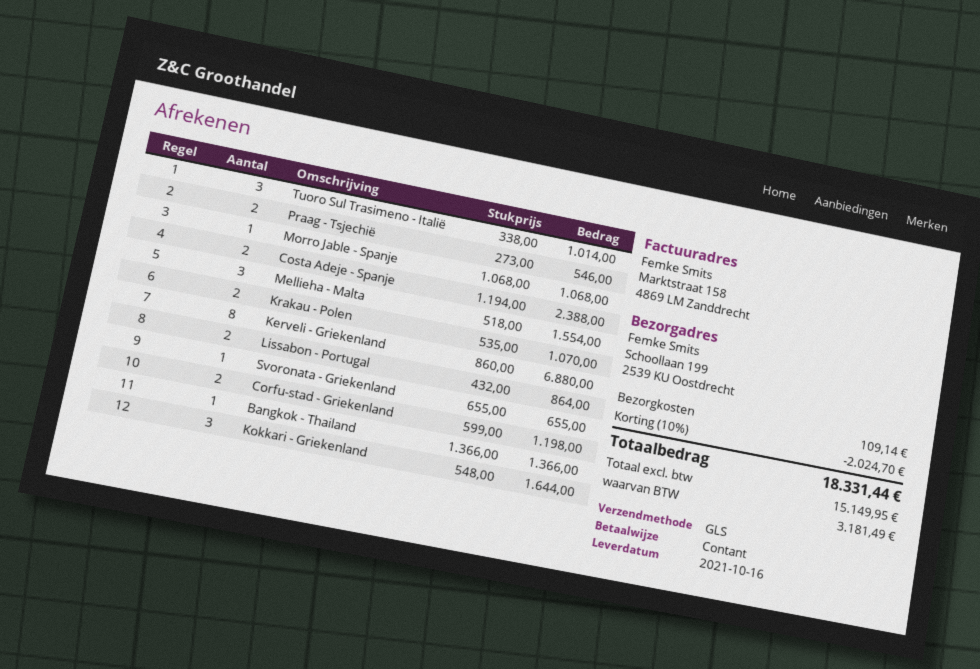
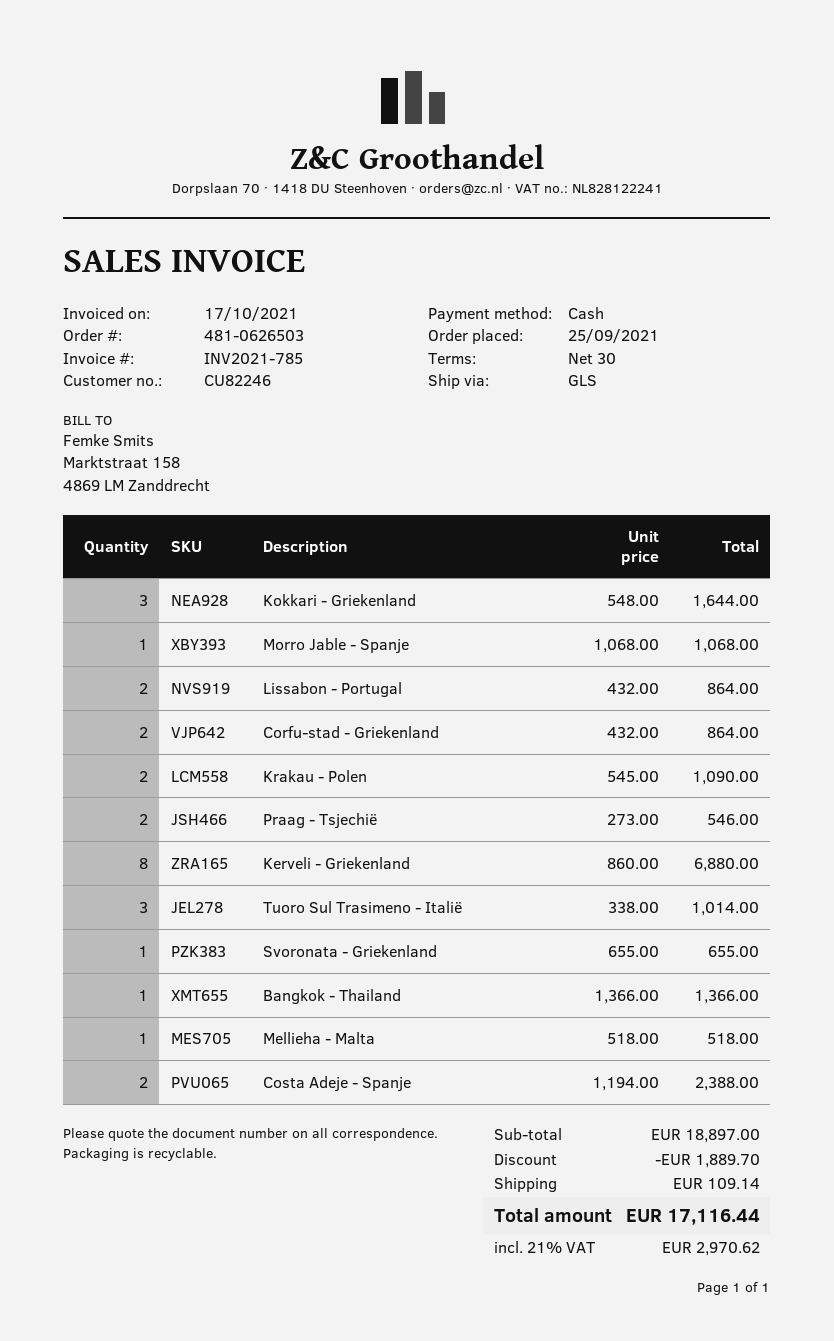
Mellieha - Malta: 3 x 518.00 = 1554.00 -> 1 x 518.00 = 518.00
Krakau - Polen: 2 x 535.00 = 1070.00 -> 2 x 545.00 = 1090.00
Corfu-stad - Griekenland: 2 x 599.00 = 1198.00 -> 2 x 432.00 = 864.00
discount: 2024.70 -> 1889.70
tax: 3181.49 -> 2970.62
total: 18331.44 -> 17116.44

